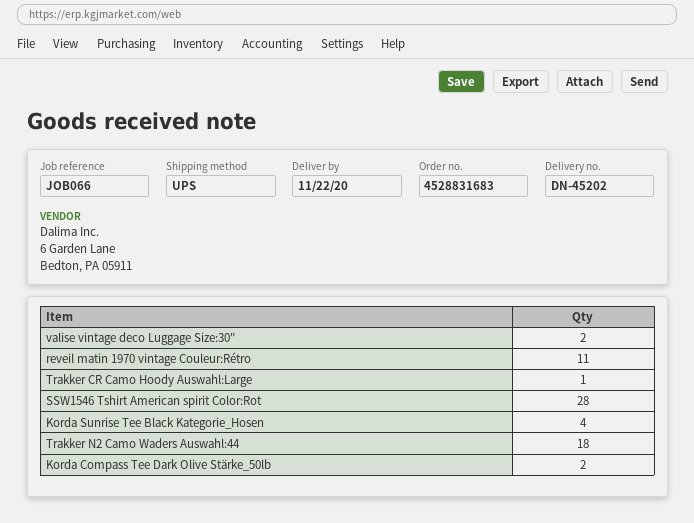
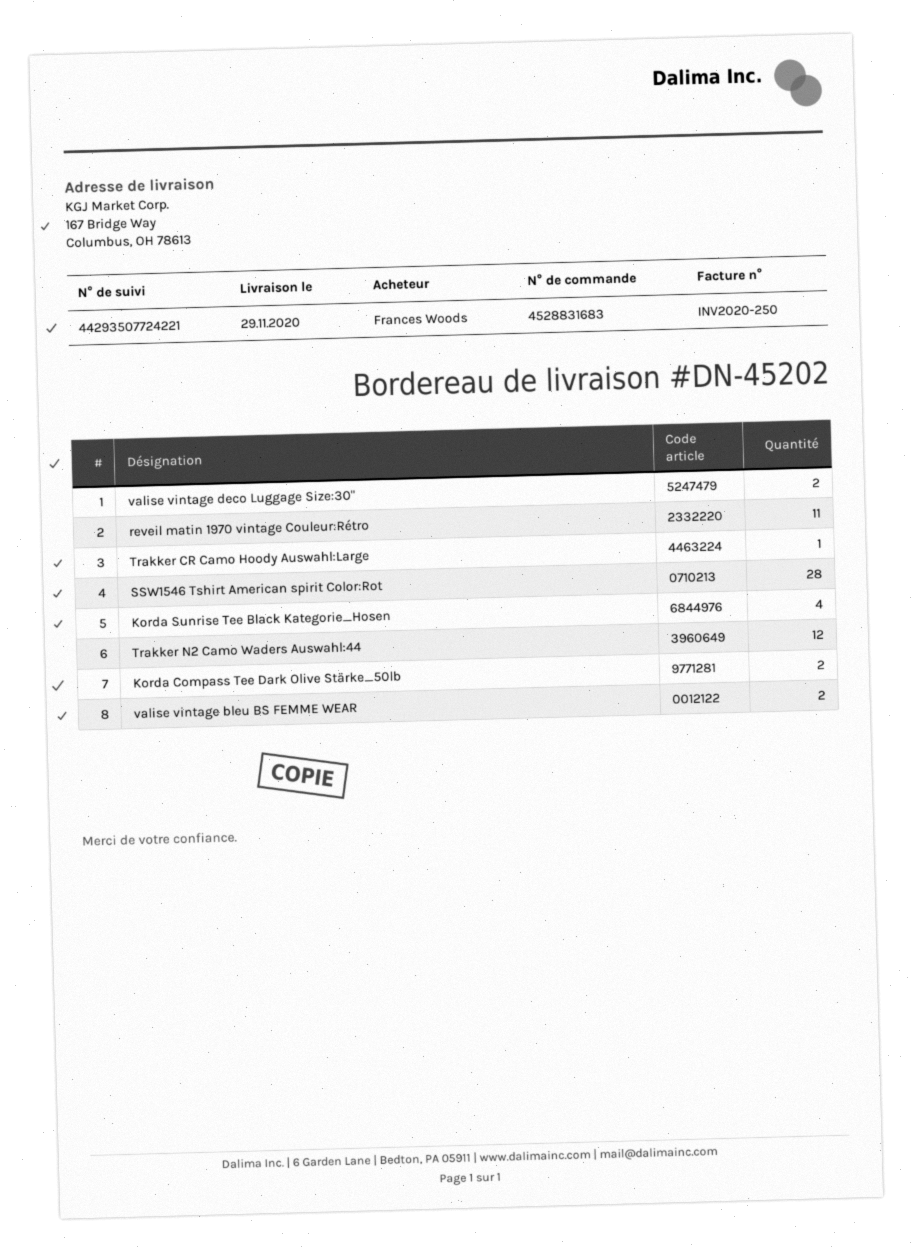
delivery date: 2020-11-22 -> 2020-11-29
Trakker N2 Camo Waders Auswahl:44: 18 -> 12
valise vintage bleu BS FEMME WEAR: none -> 2

